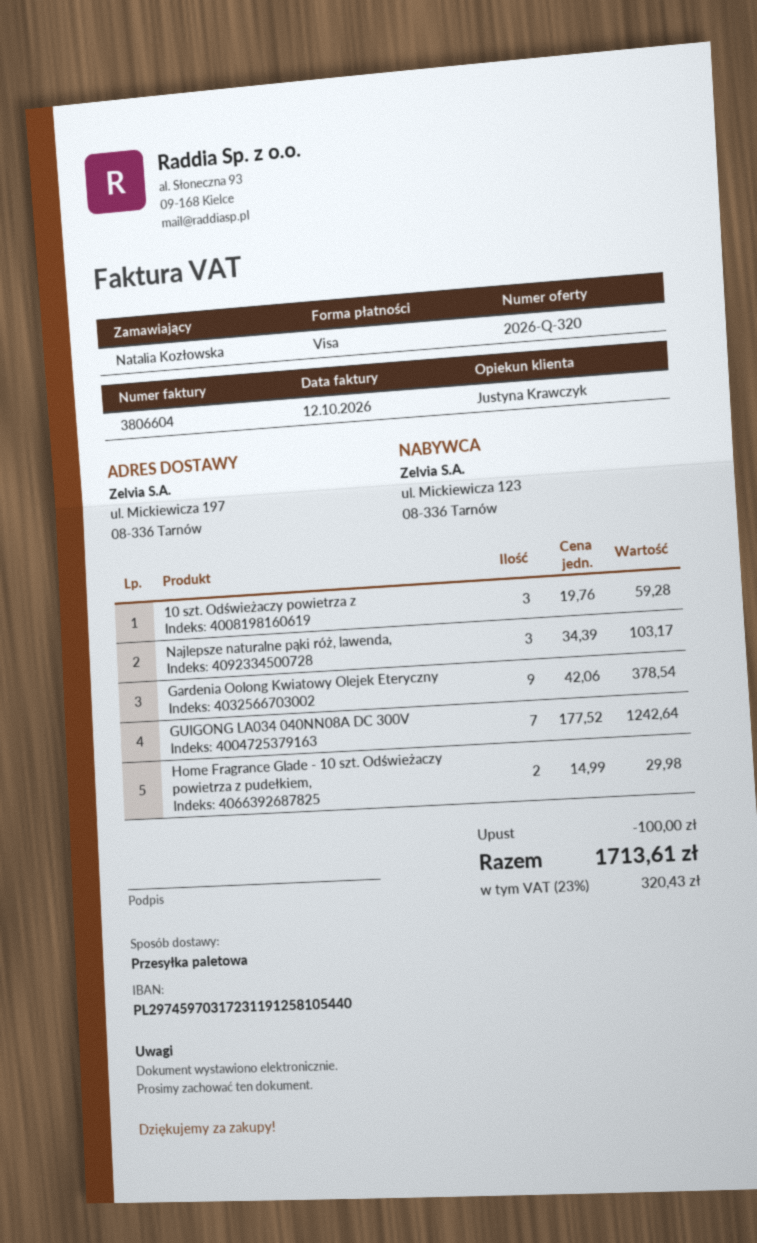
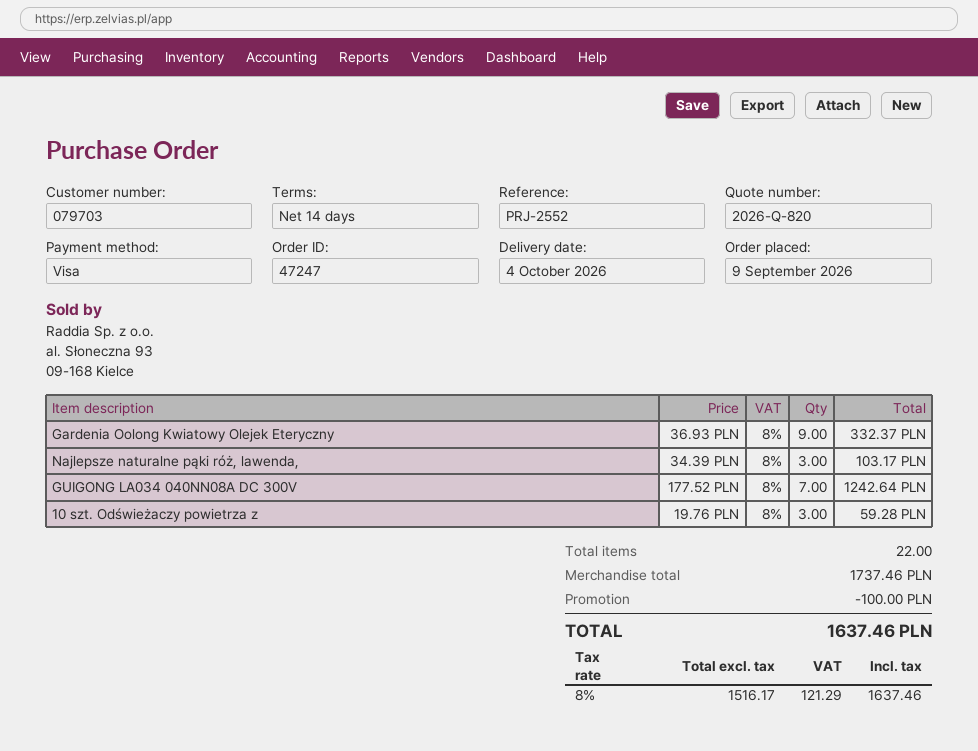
quote number: 2026-Q-320 -> 2026-Q-820
Gardenia Oolong Kwiatowy Olejek Eteryczny: 9 x 42.06 = 378.54 -> 9 x 36.93 = 332.37
Home Fragrance Glade - 10 szt. Odświeżaczy powietrza z pudełkiem,: 2 x 14.99 = 29.98 -> none
tax: 23% = 320.43 -> 8% = 121.29
total: 1713.61 -> 1637.46

